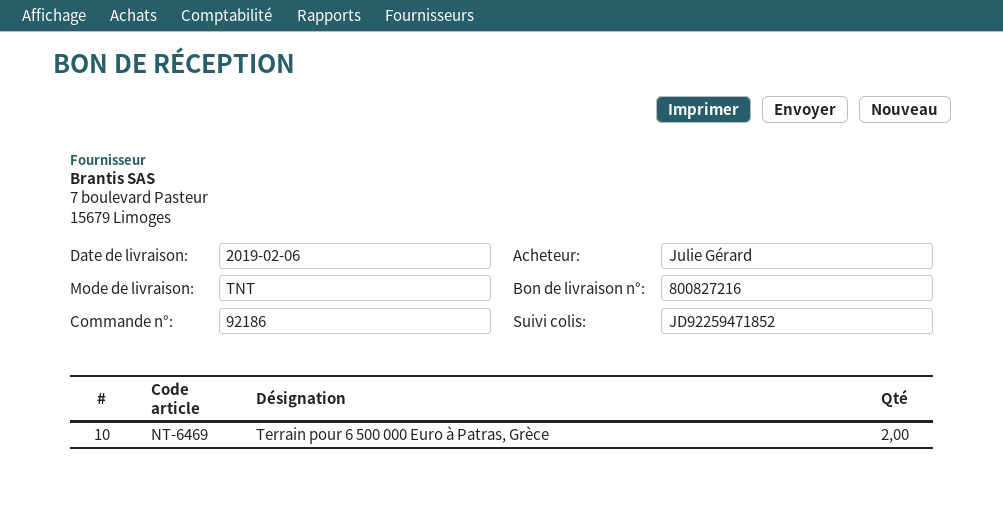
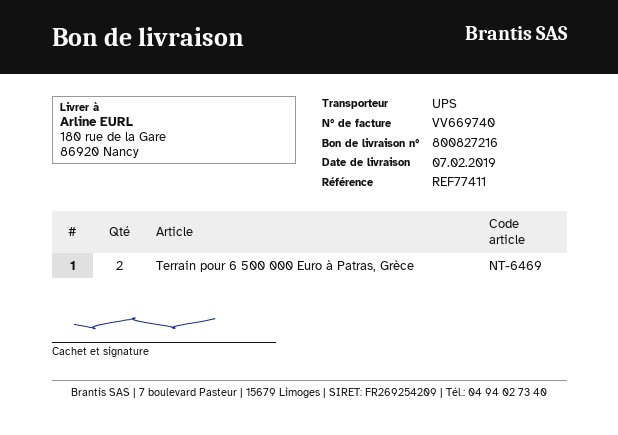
delivery date: 2019-02-06 -> 2019-02-07
shipping method: TNT -> UPS

